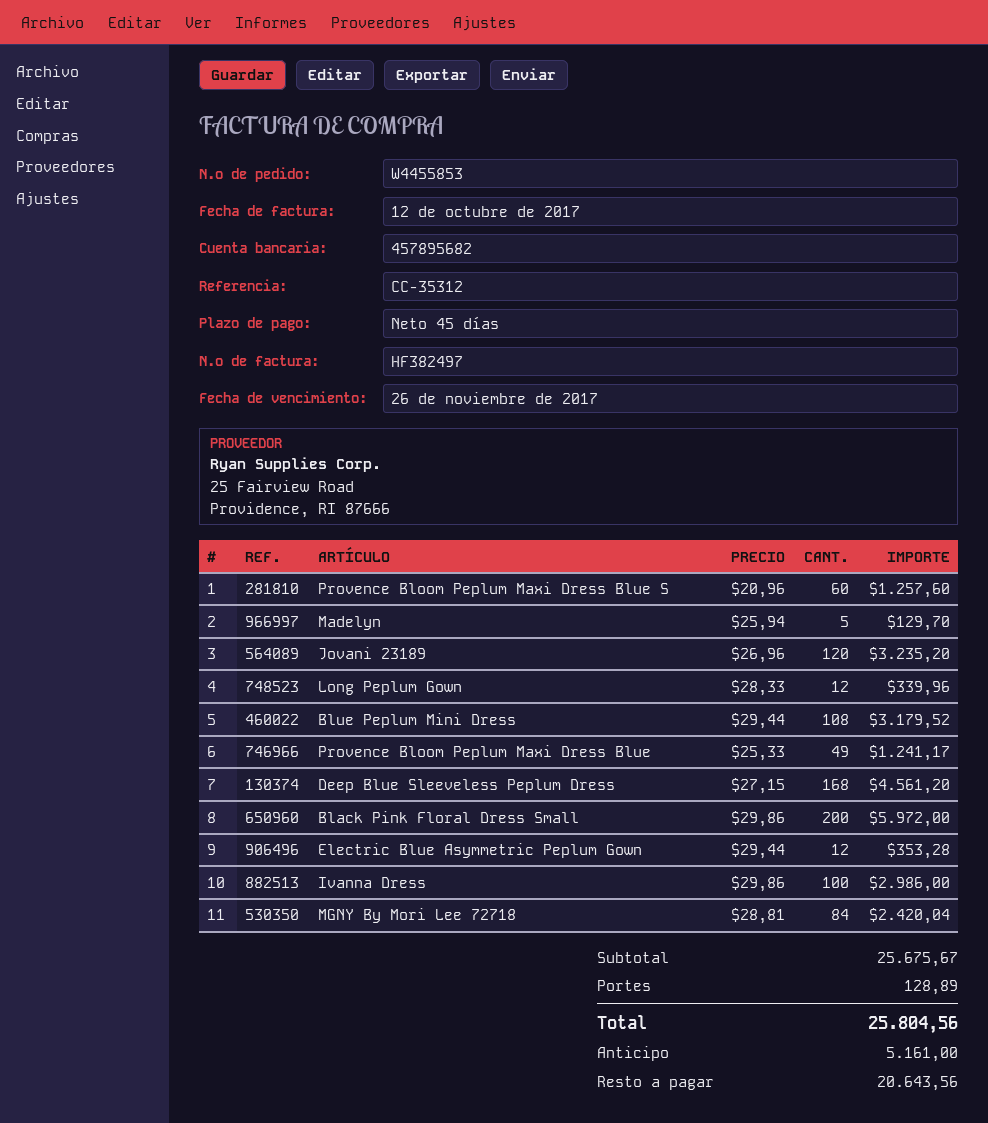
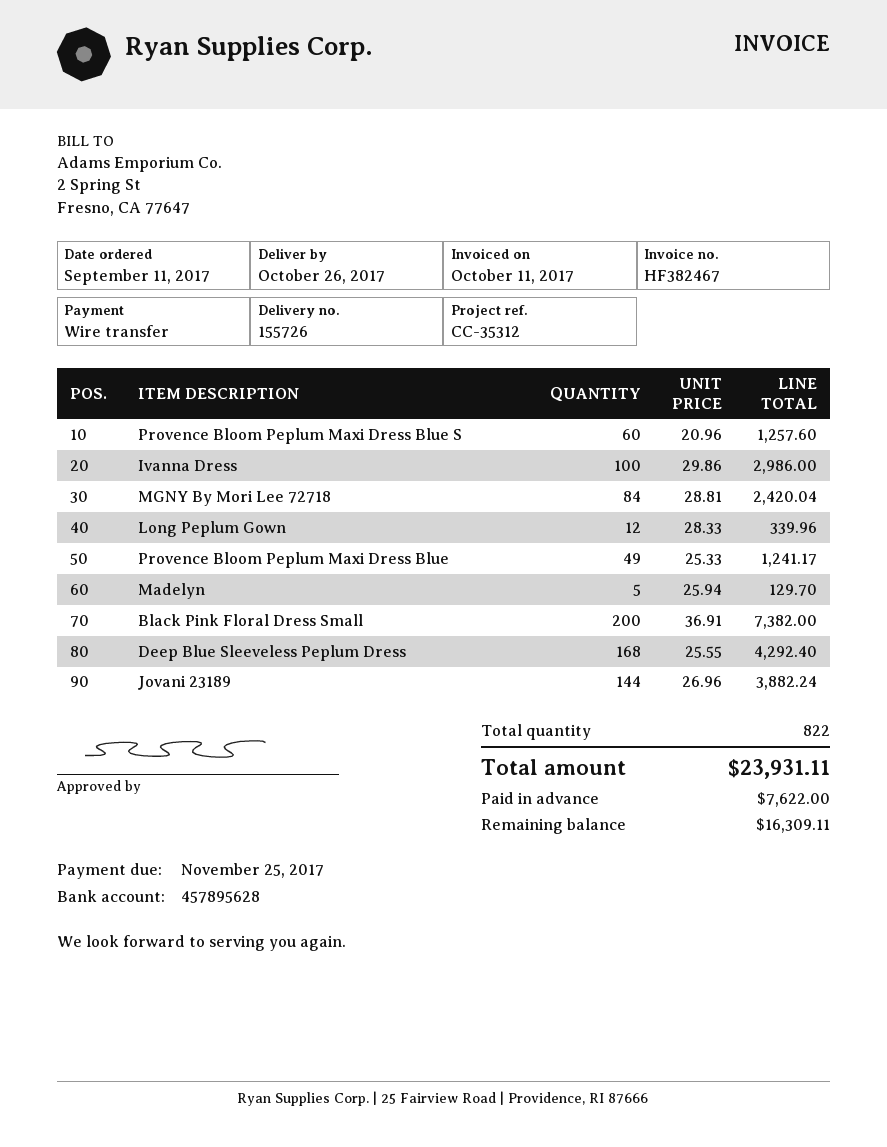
invoice number: HF382497 -> HF382467
invoice date: 2017-10-12 -> 2017-10-11
due date: 2017-11-26 -> 2017-11-25
bank account: 457895682 -> 457895628
Jovani 23189: 120 x 26.96 = 3235.20 -> 144 x 26.96 = 3882.24
Blue Peplum Mini Dress: 108 x 29.44 = 3179.52 -> none
Deep Blue Sleeveless Peplum Dress: 168 x 27.15 = 4561.20 -> 168 x 25.55 = 4292.40
Black Pink Floral Dress Small: 200 x 29.86 = 5972.00 -> 200 x 36.91 = 7382.00
Electric Blue Asymmetric Peplum Gown: 12 x 29.44 = 353.28 -> none
shipping: 128.89 -> none
total: 25804.56 -> 23931.11
deposit: 5161.00 -> 7622.00
balance: 20643.56 -> 16309.11

